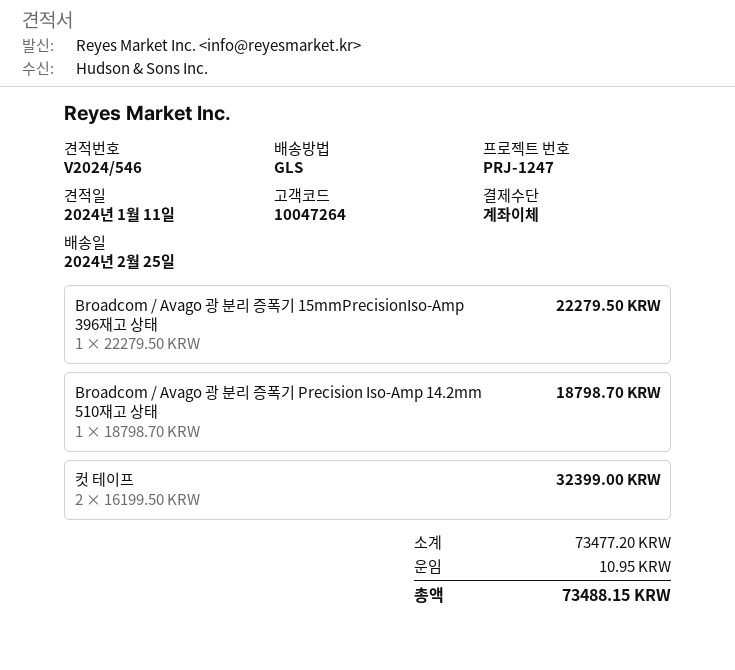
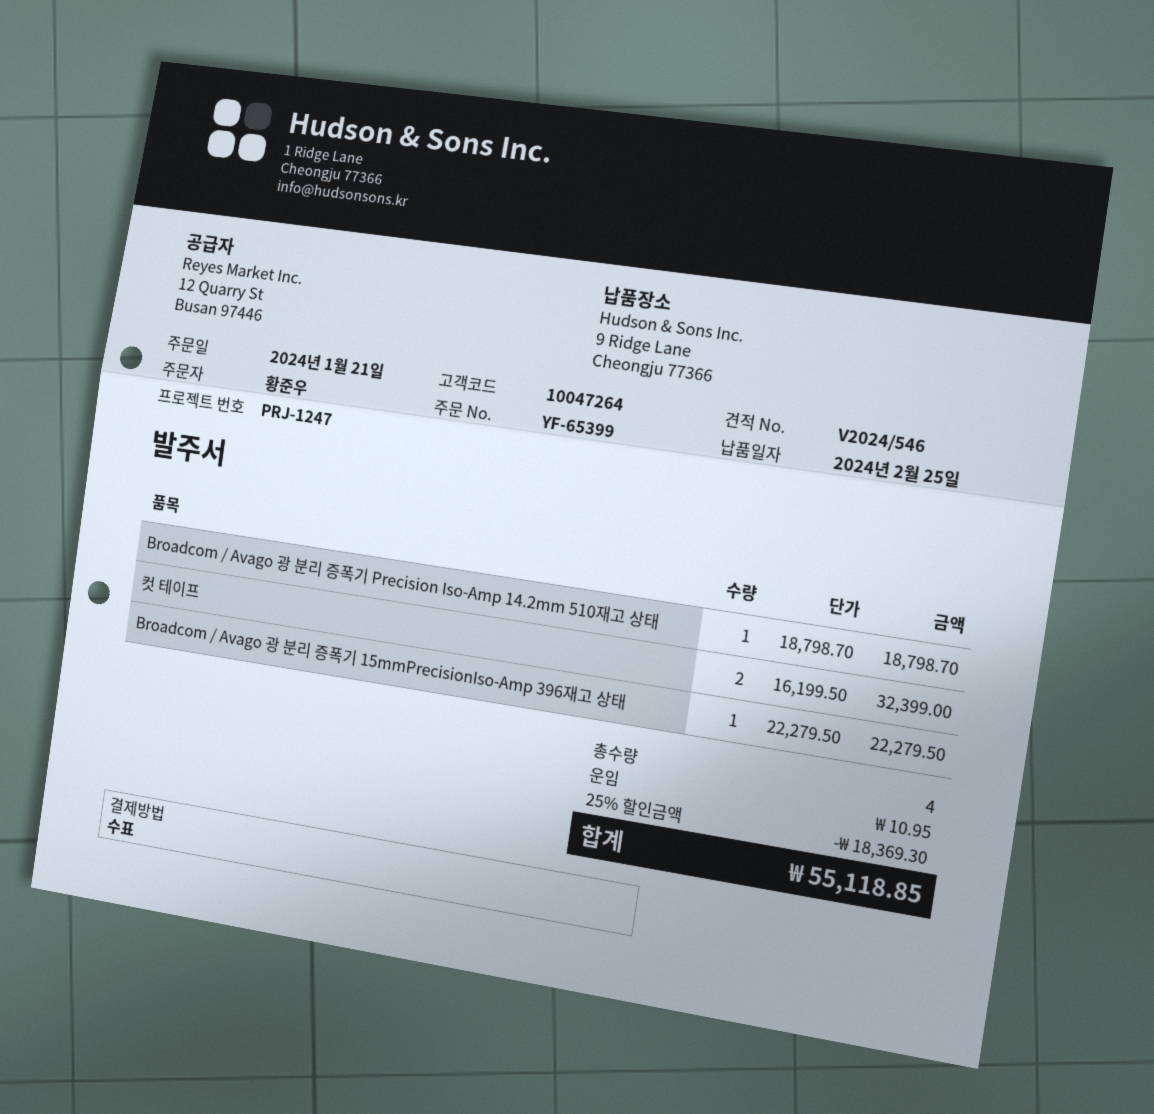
payment method: bank transfer -> cheque
discount: none -> 25% = 18369.30
total: 73488.15 -> 55118.85

